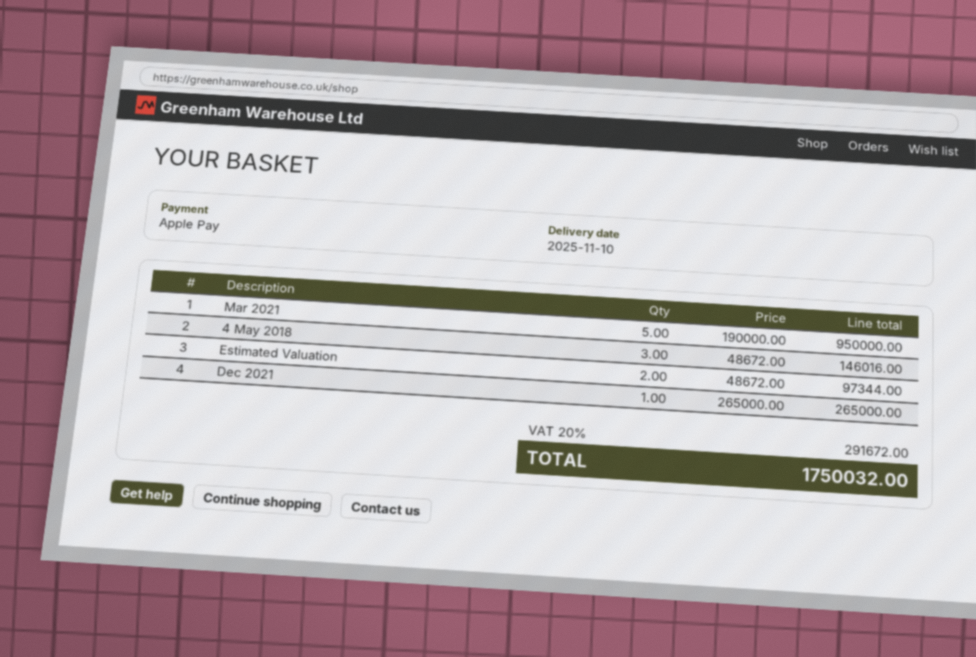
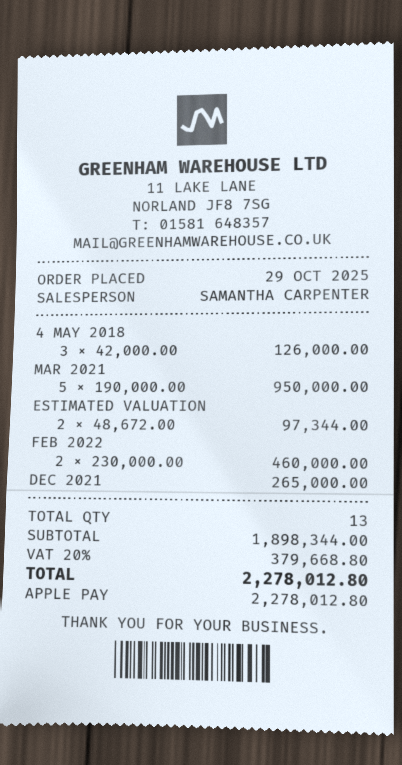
4 May 2018: 3 x 48672.00 = 146016.00 -> 3 x 42000.00 = 126000.00
FEB 2022: none -> 2 x 230000.00 = 460000.00
tax: 20% = 291672.00 -> 20% = 379668.80
total: 1750032.00 -> 2278012.80

